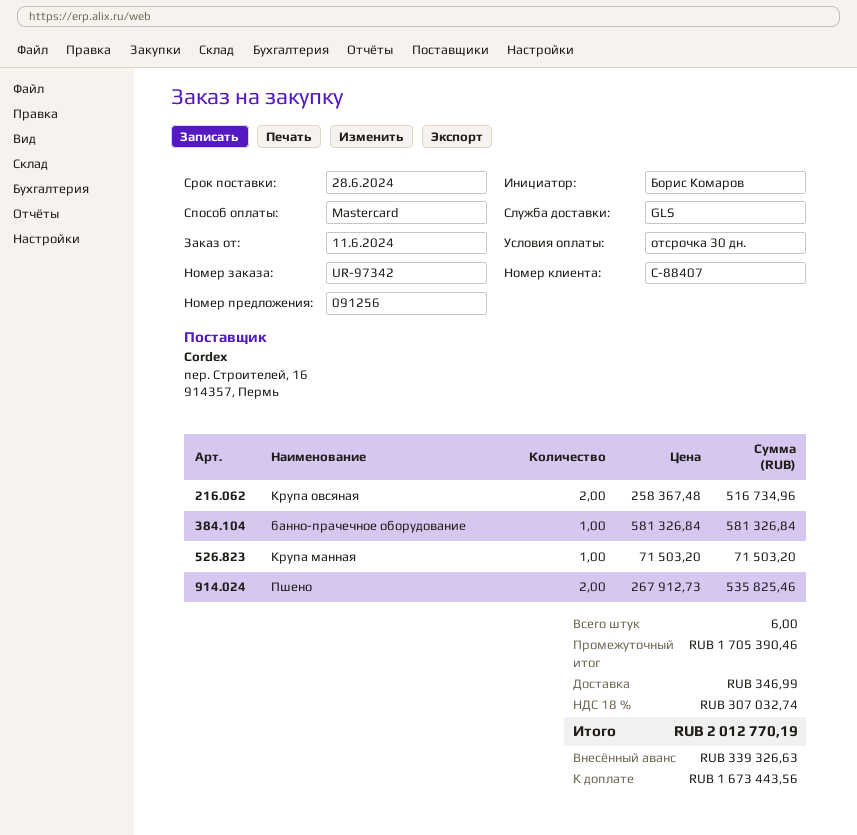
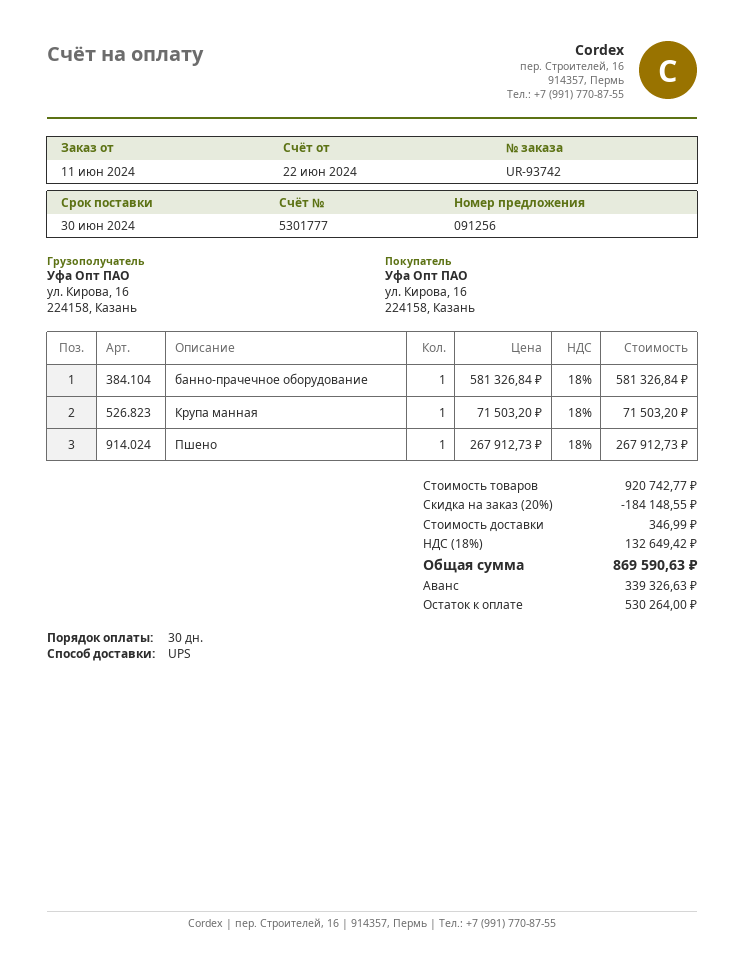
order number: UR-97342 -> UR-93742
delivery date: 2024-06-28 -> 2024-06-30
shipping method: GLS -> UPS
Крупа овсяная: 2 x 258367.48 = 516734.96 -> none
Пшено: 2 x 267912.73 = 535825.46 -> 1 x 267912.73 = 267912.73
subtotal: 1705390.46 -> 920742.77
discount: none -> 20% = 184148.55
tax: 18% = 307032.74 -> 18% = 132649.42
total: 2012770.19 -> 869590.63
balance: 1673443.56 -> 530264.00

